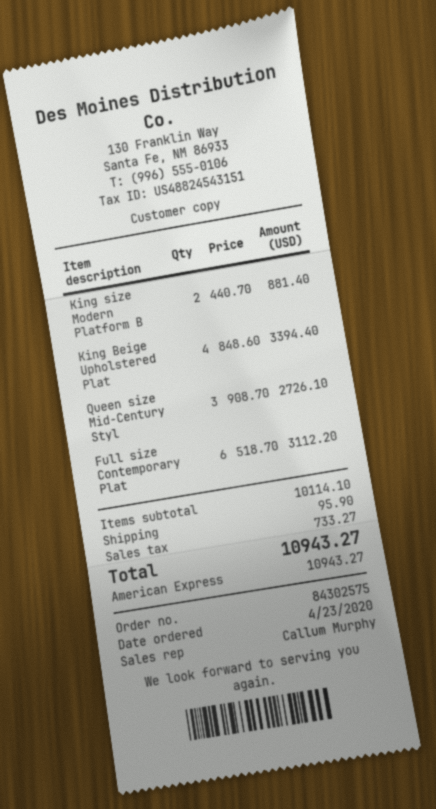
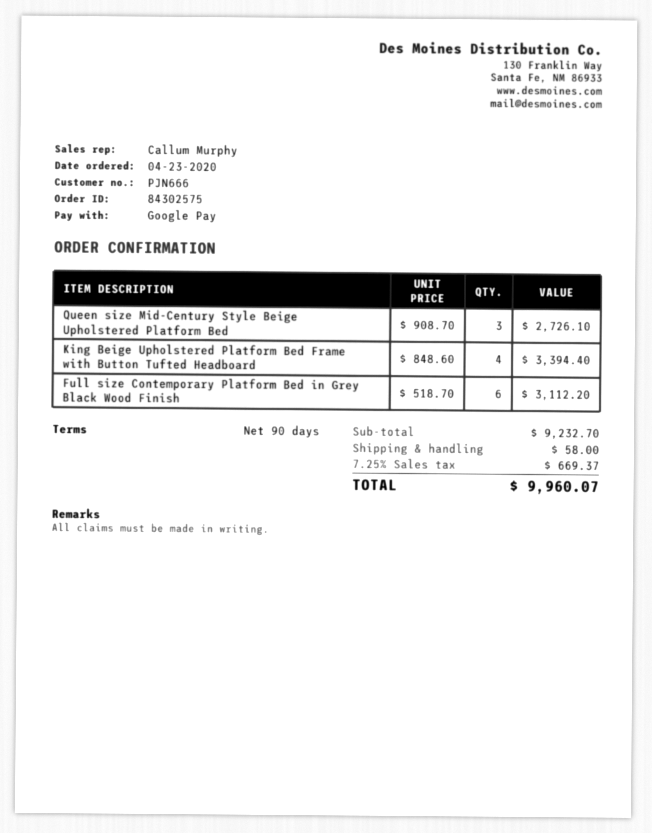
payment method: American Express -> Google Pay
King size Modern Platform B: 2 x 440.70 = 881.40 -> none
subtotal: 10114.10 -> 9232.70
shipping: 95.90 -> 58.00
tax: 733.27 -> 669.37
total: 10943.27 -> 9960.07

